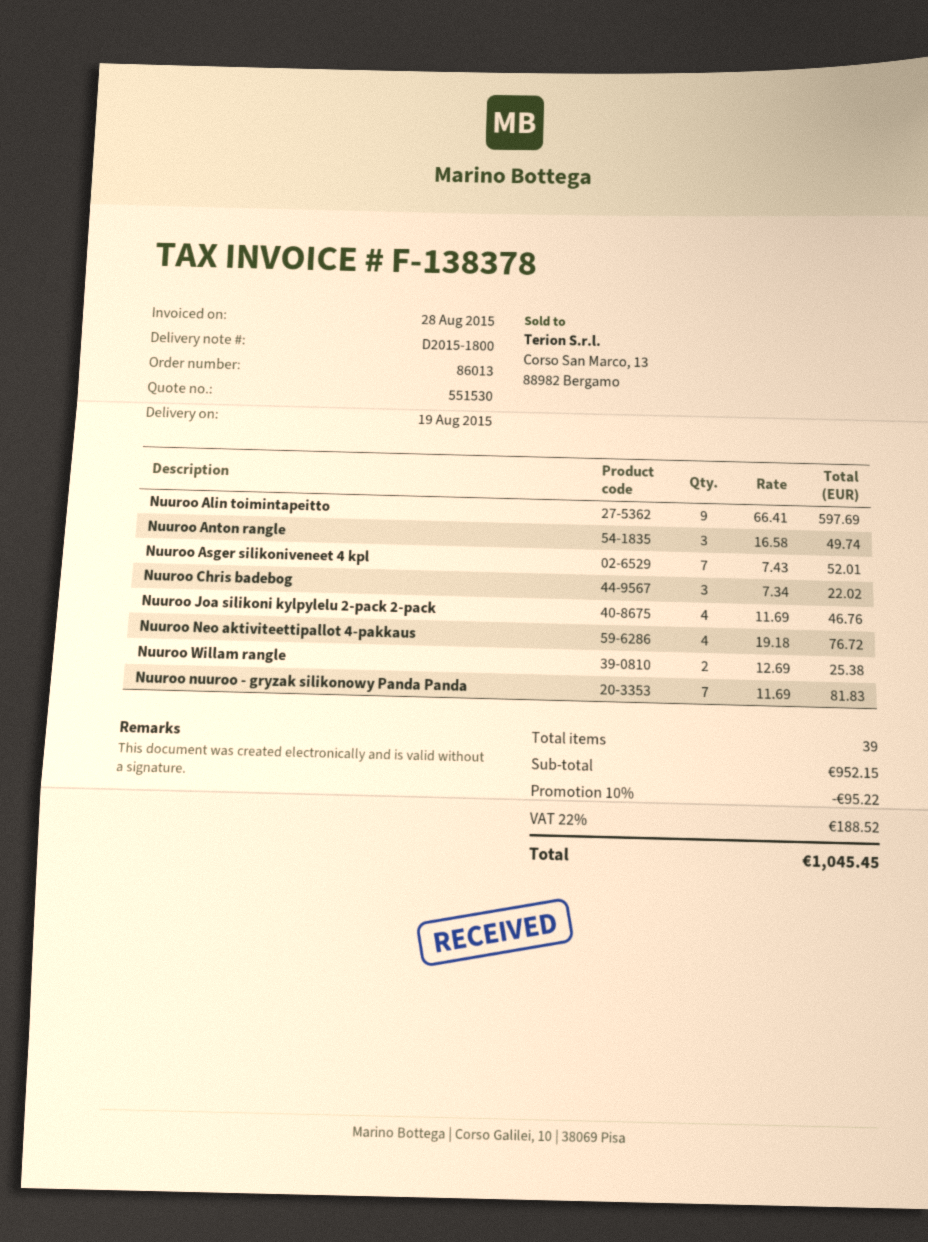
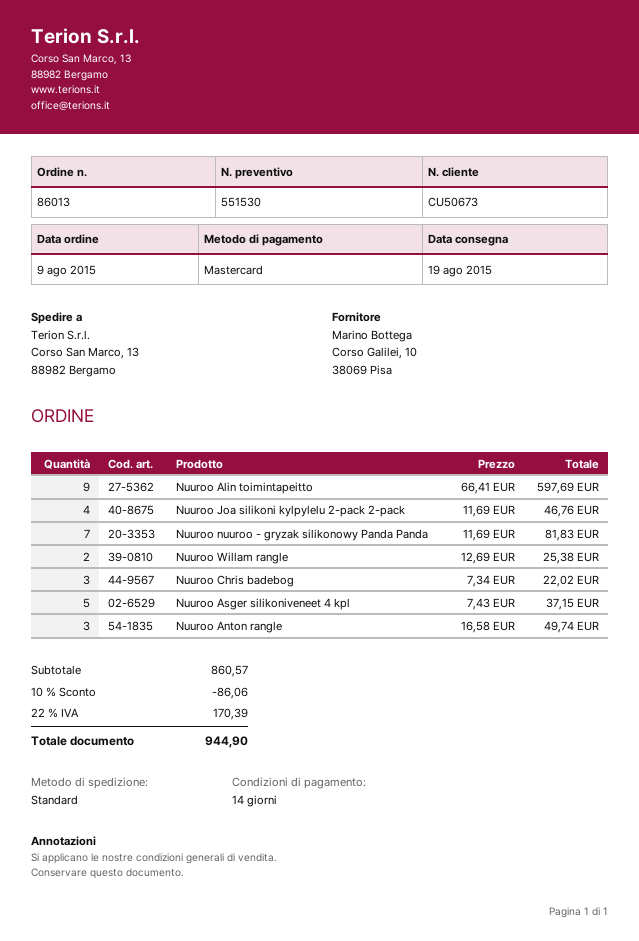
Nuuroo Asger silikoniveneet 4 kpl: 7 x 7.43 = 52.01 -> 5 x 7.43 = 37.15
Nuuroo Neo aktiviteettipallot 4-pakkaus: 4 x 19.18 = 76.72 -> none
subtotal: 952.15 -> 860.57
discount: 10% = 95.22 -> 10% = 86.06
tax: 22% = 188.52 -> 22% = 170.39
total: 1045.45 -> 944.90

